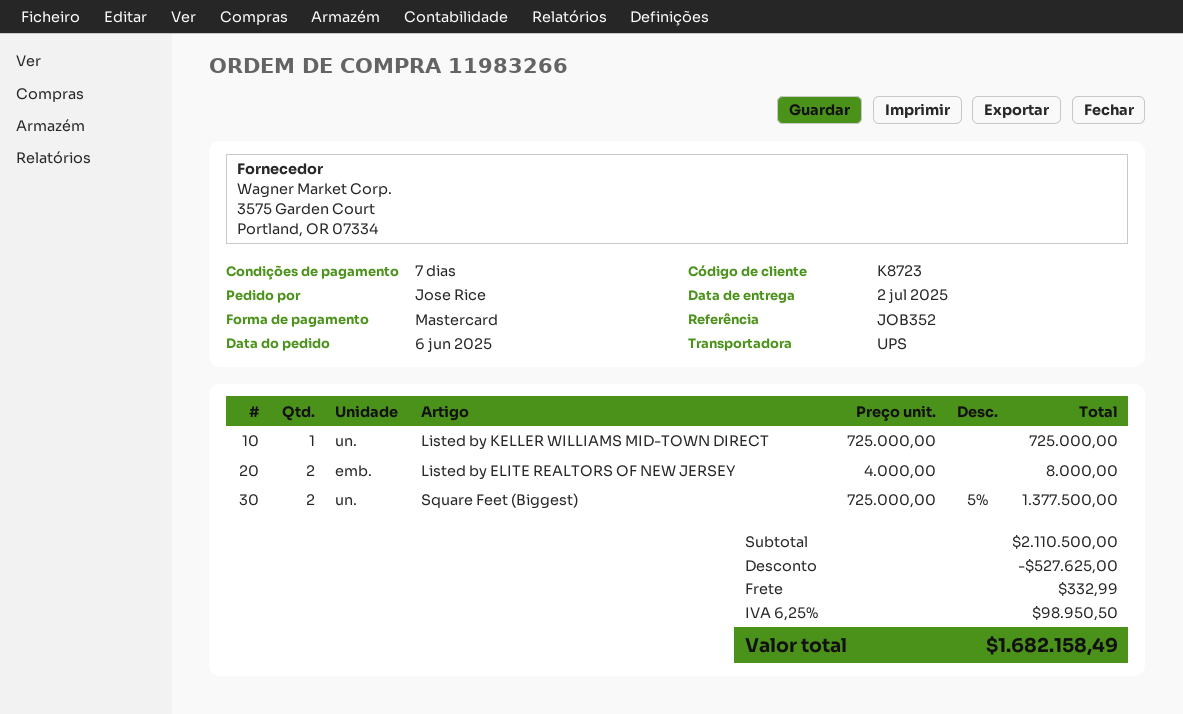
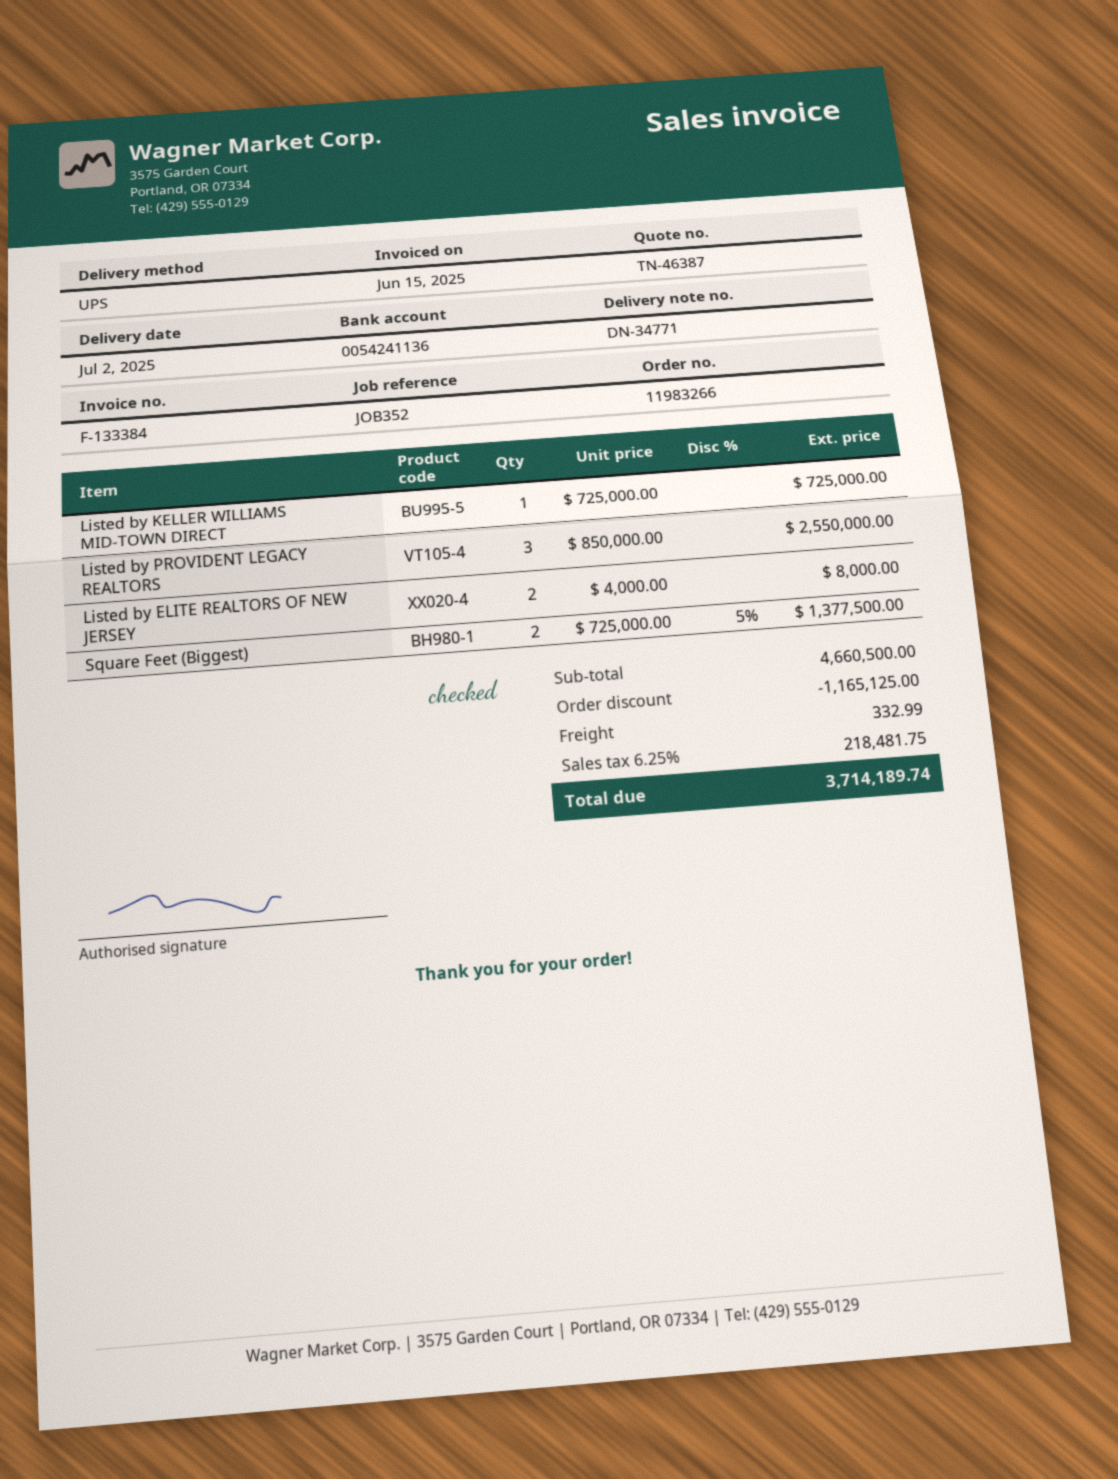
Listed by PROVIDENT LEGACY REALTORS: none -> 3 x 850000.00 = 2550000.00
subtotal: 2110500.00 -> 4660500.00
discount: 527625.00 -> 1165125.00
tax: 6.25% = 98950.50 -> 6.25% = 218481.75
total: 1682158.49 -> 3714189.74

